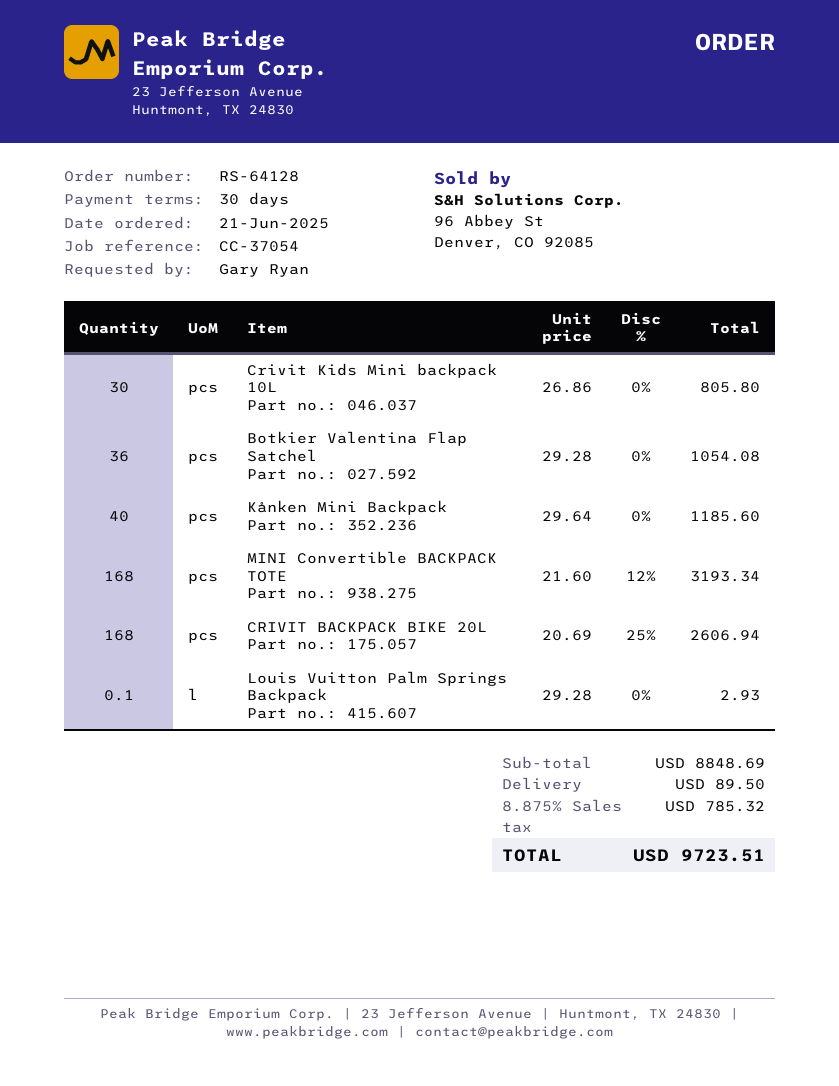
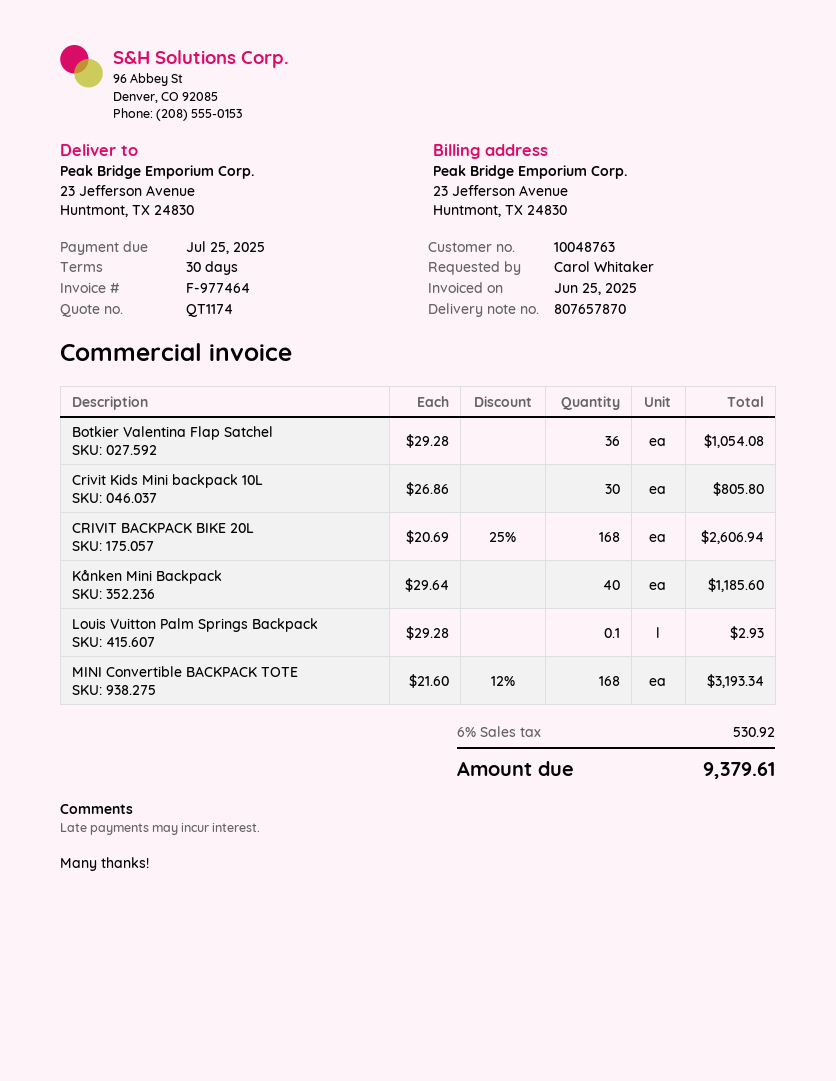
ordered by: Gary Ryan -> Carol Whitaker
shipping: 89.50 -> none
tax: 8.875% = 785.32 -> 6% = 530.92
total: 9723.51 -> 9379.61

